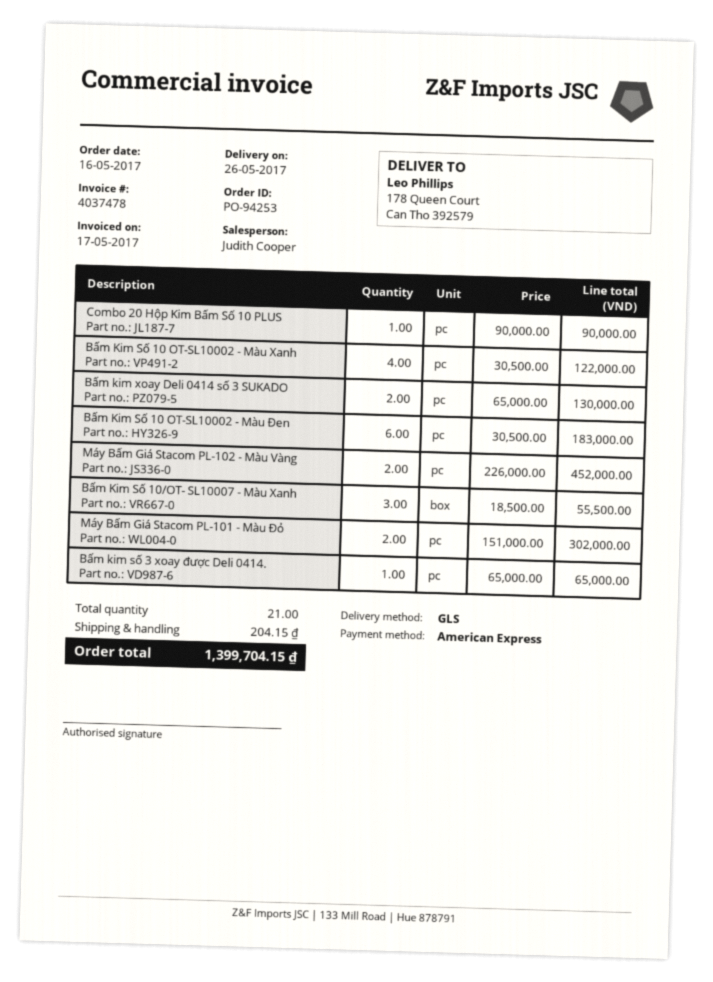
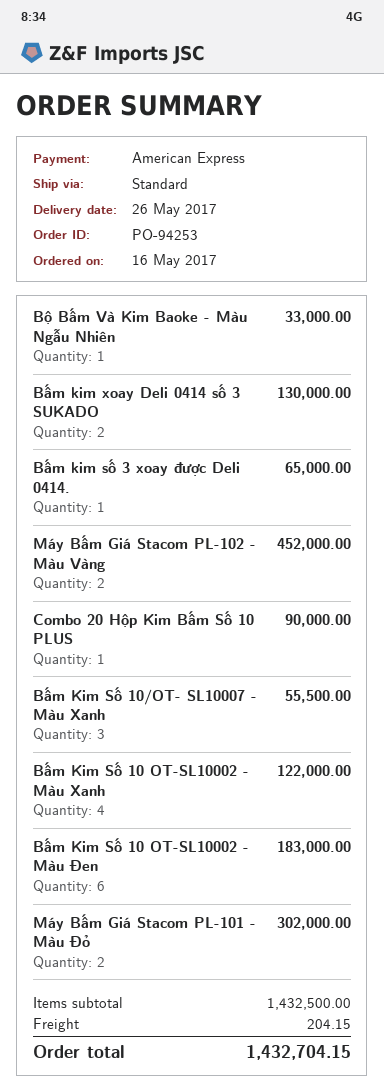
shipping method: GLS -> standard
Bộ Bấm Và Kim Baoke - Màu Ngẫu Nhiên: none -> 1 for 33000.00
total: 1399704.15 -> 1432704.15

